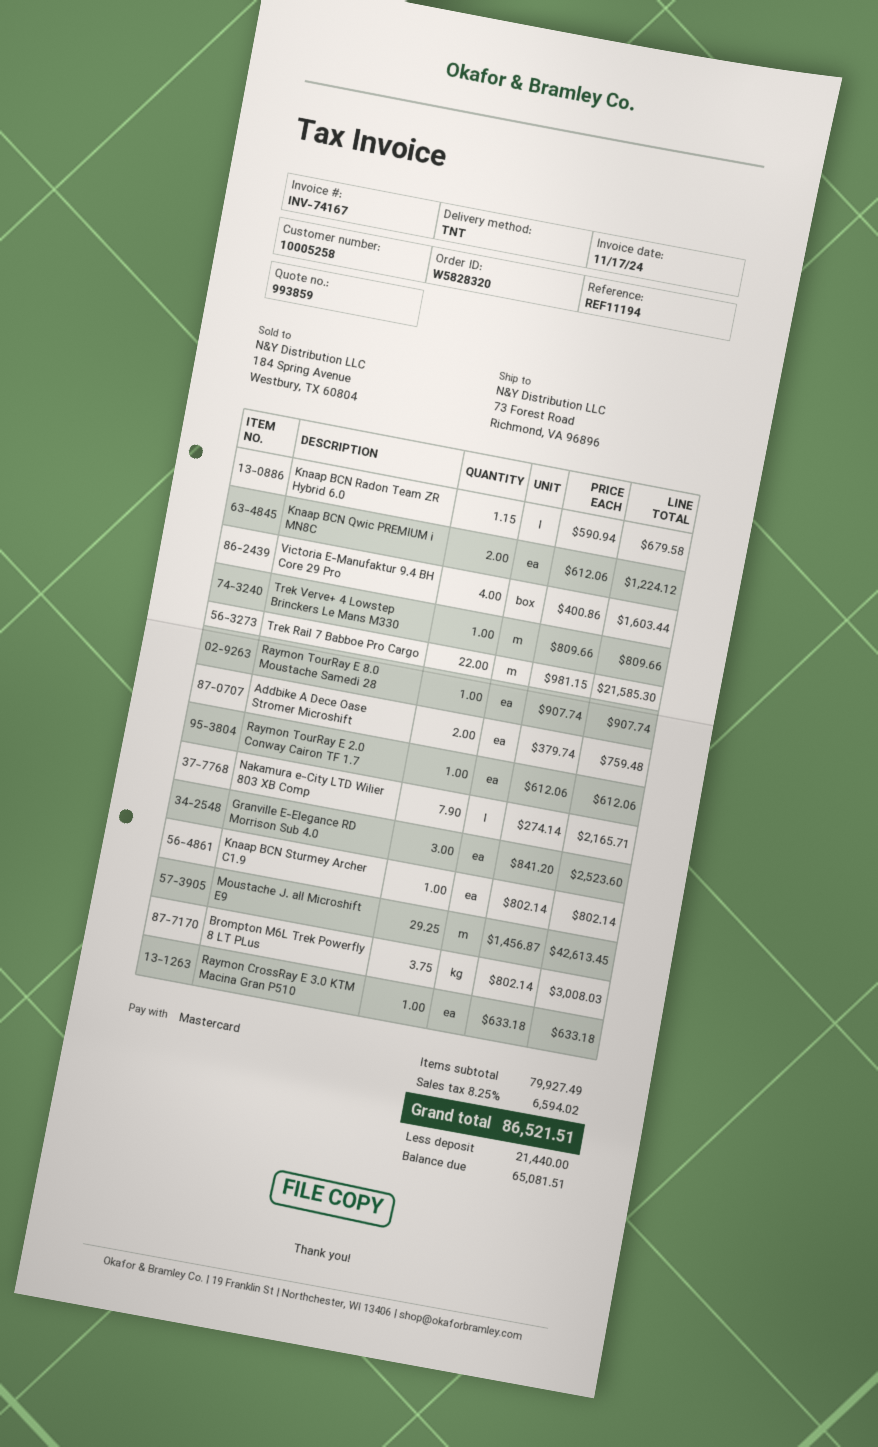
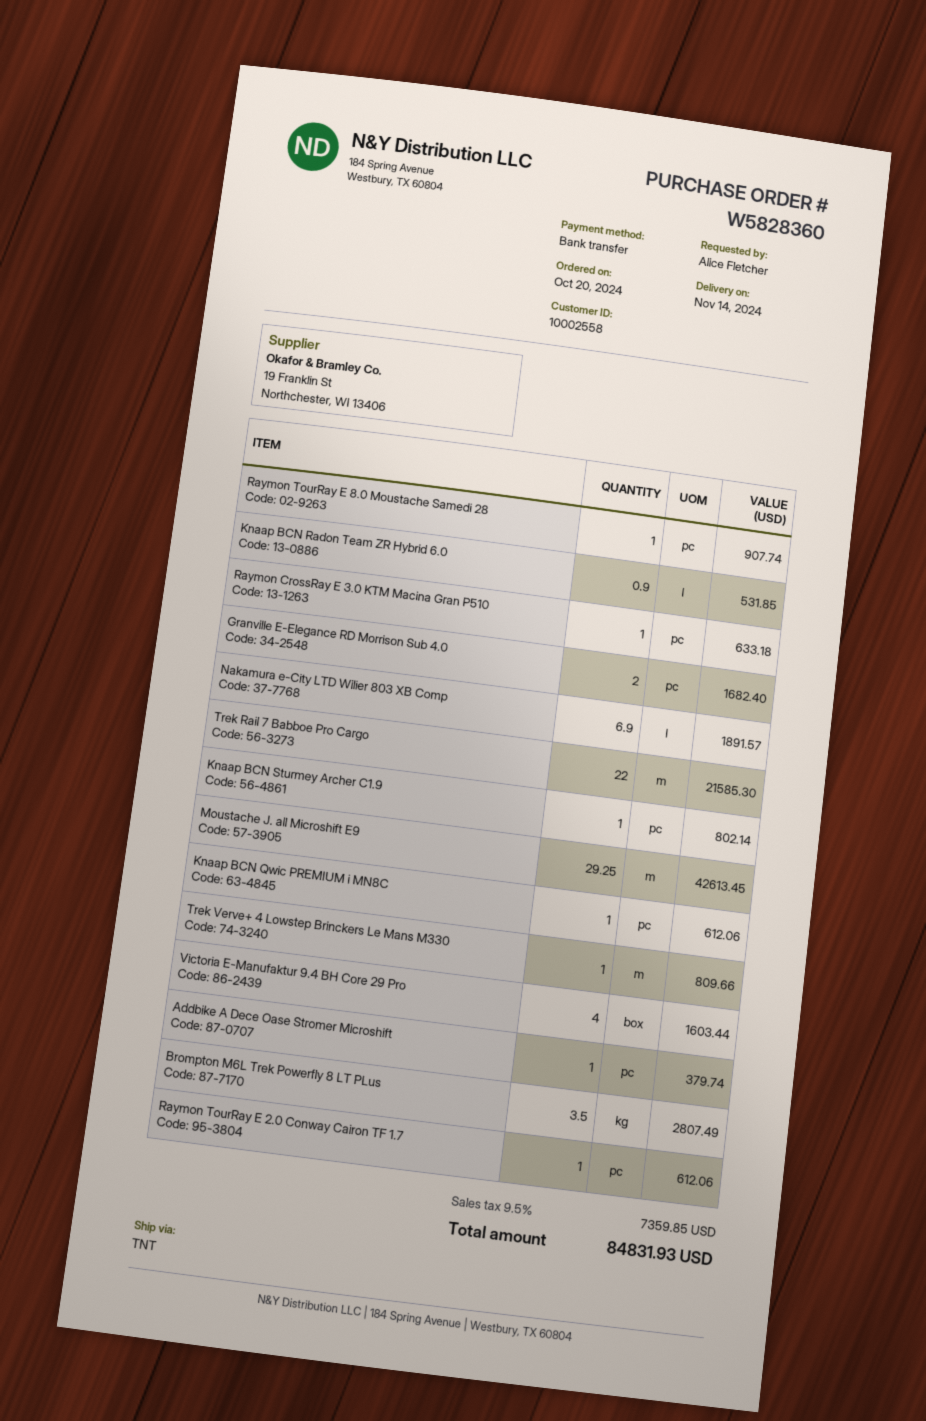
order number: W5828320 -> W5828360
customer number: 10005258 -> 10002558
payment method: Mastercard -> bank transfer
Knaap BCN Radon Team ZR Hybrid 6.0: 1.15 for 679.58 -> 0.9 for 531.85
Knaap BCN Qwic PREMIUM i MN8C: 2 for 1224.12 -> 1 for 612.06
Addbike A Dece Oase Stromer Microshift: 2 for 759.48 -> 1 for 379.74
Nakamura e-City LTD Wilier 803 XB Comp: 7.9 for 2165.71 -> 6.9 for 1891.57
Granville E-Elegance RD Morrison Sub 4.0: 3 for 2523.60 -> 2 for 1682.40
Brompton M6L Trek Powerfly 8 LT PLus: 3.75 for 3008.03 -> 3.5 for 2807.49
tax: 8.25% = 6594.02 -> 9.5% = 7359.85
total: 86521.51 -> 84831.93

